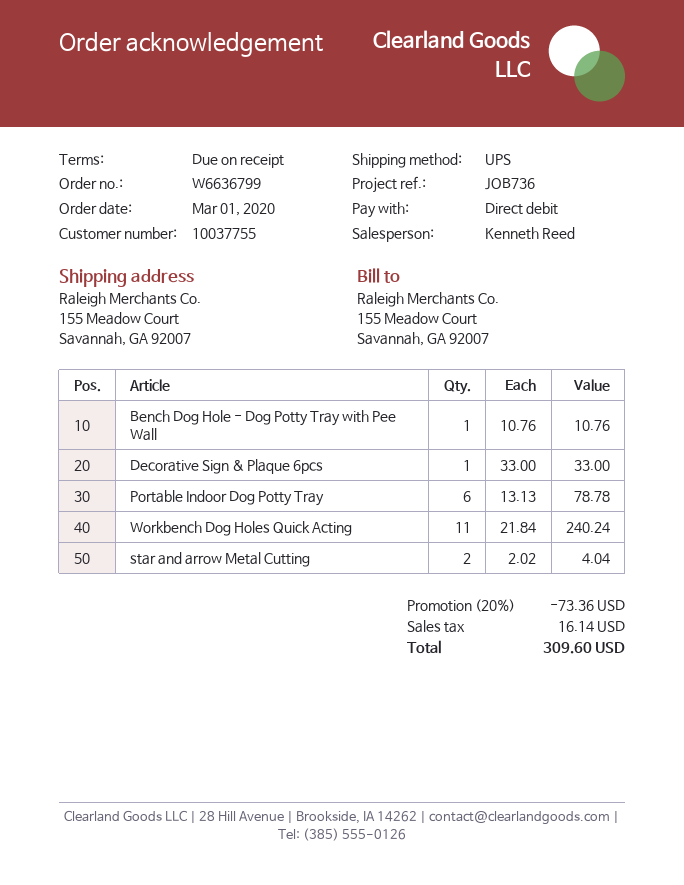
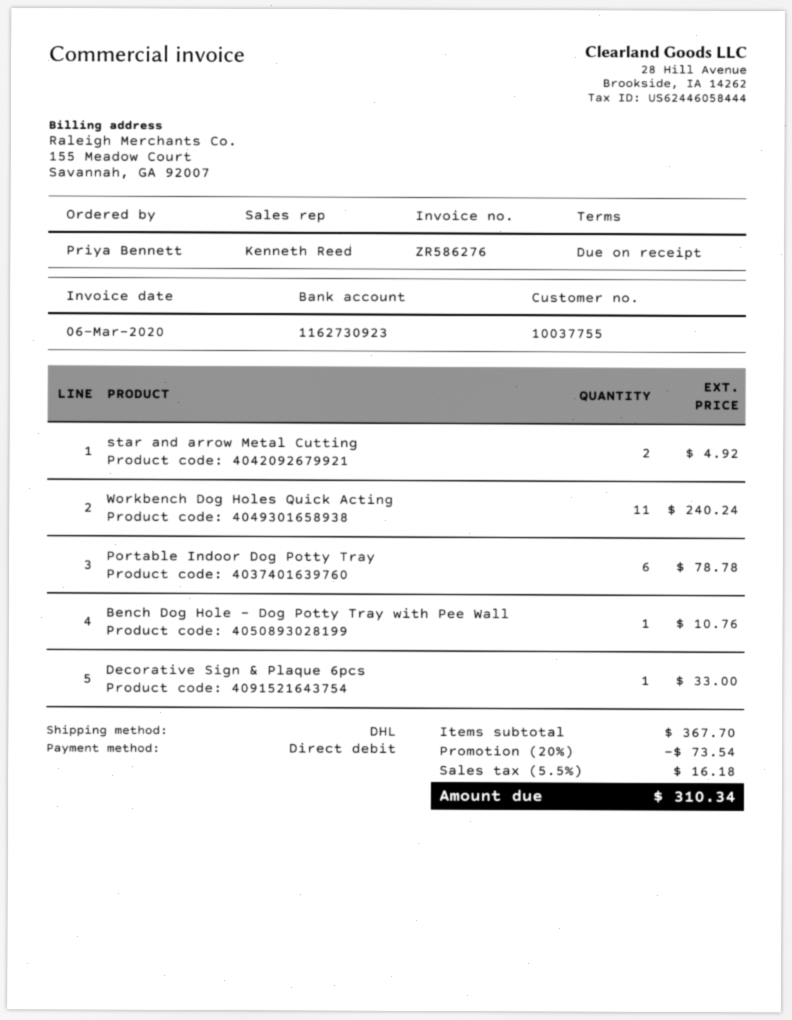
shipping method: UPS -> DHL
star and arrow Metal Cutting: 2 for 4.04 -> 2 for 4.92
discount: 20% = 73.36 -> 20% = 73.54
tax: 16.14 -> 16.18
total: 309.60 -> 310.34

